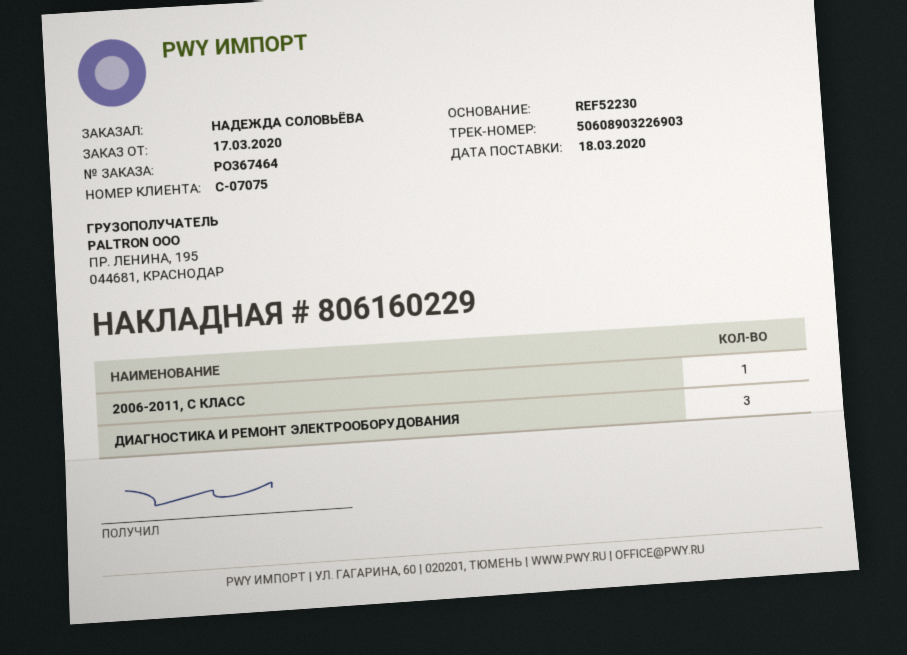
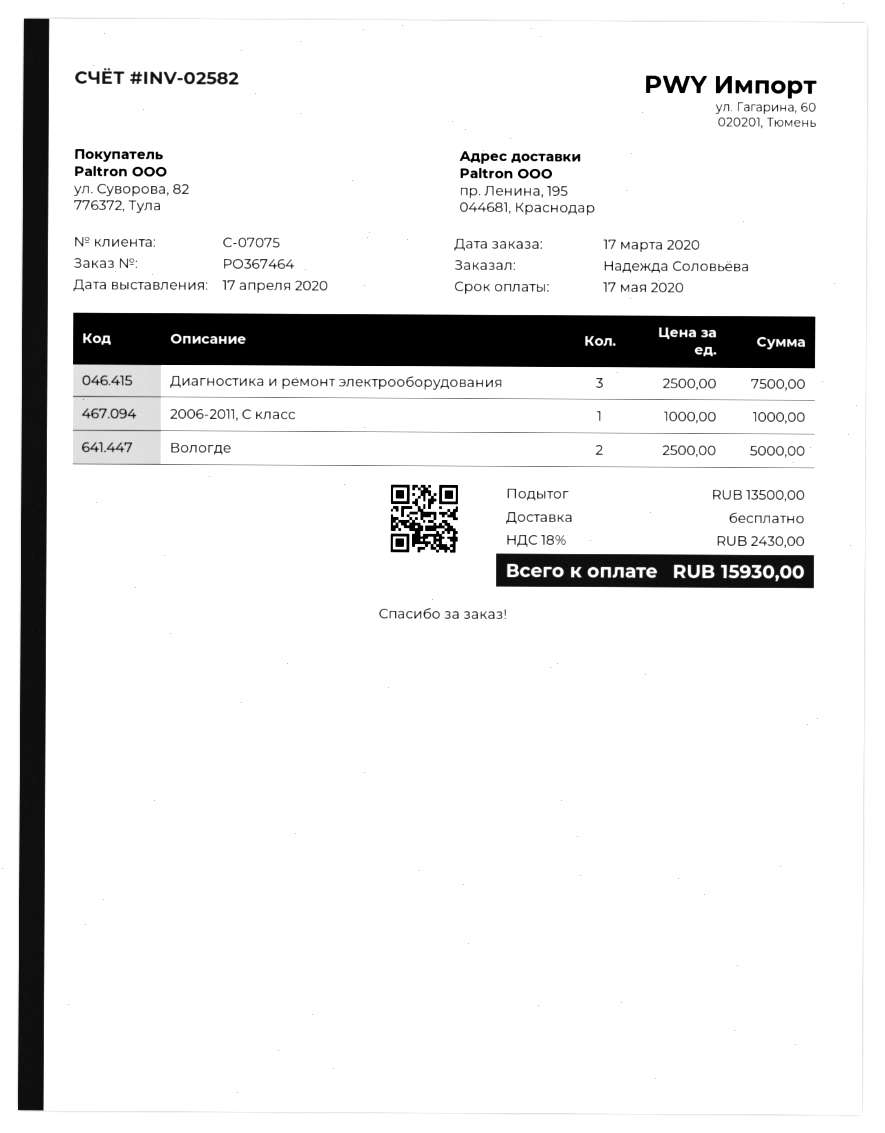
Вологде: none -> 2

